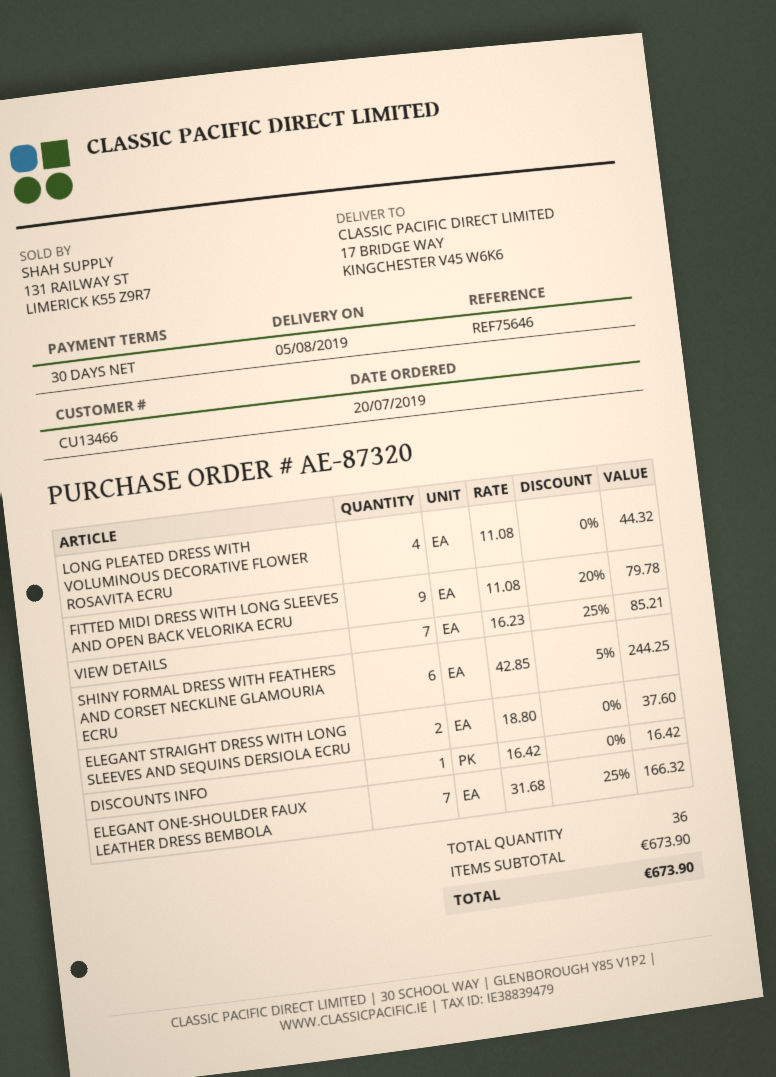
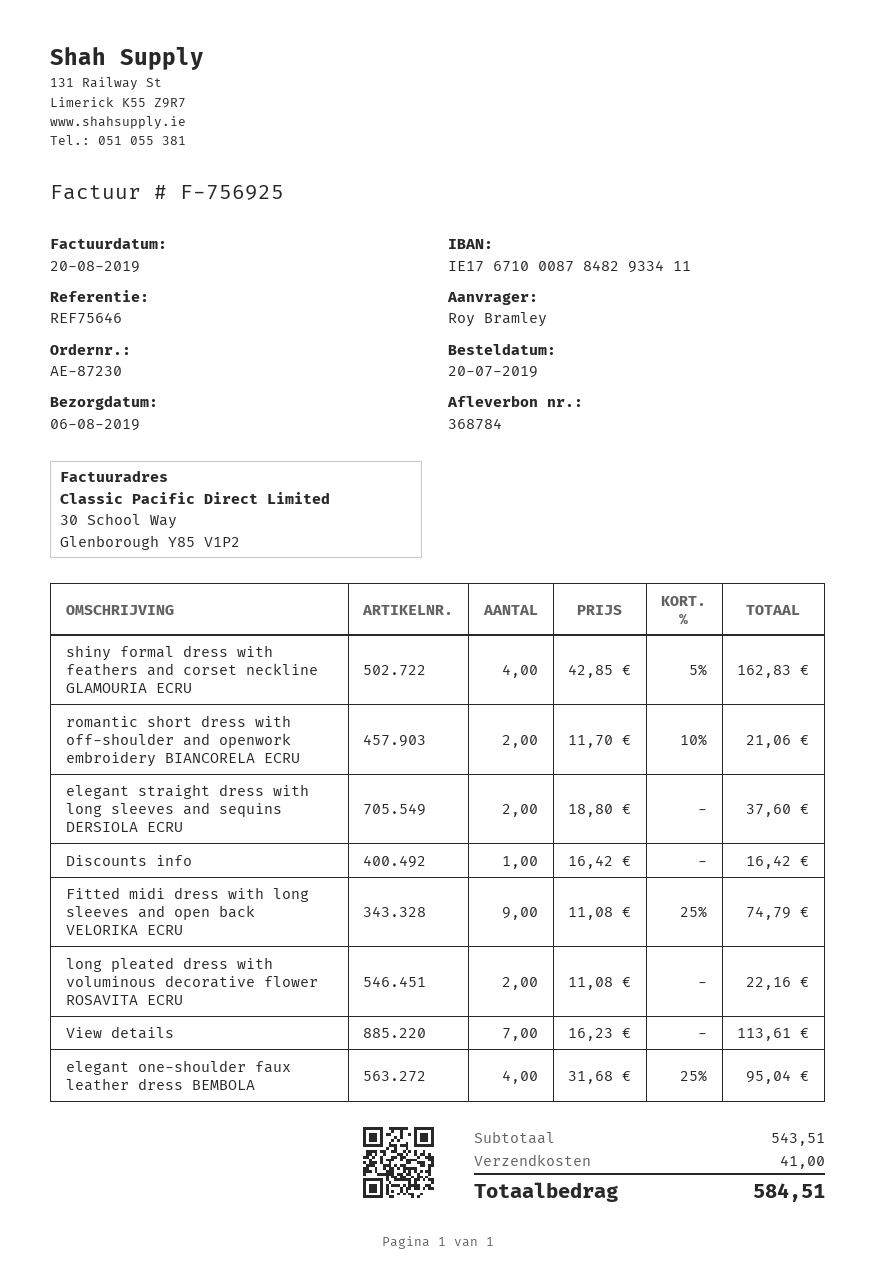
order number: AE-87320 -> AE-87230
delivery date: 2019-08-05 -> 2019-08-06
LONG PLEATED DRESS WITH VOLUMINOUS DECORATIVE FLOWER ROSAVITA ECRU: 4 x 11.08 = 44.32 -> 2 x 11.08 = 22.16
FITTED MIDI DRESS WITH LONG SLEEVES AND OPEN BACK VELORIKA ECRU: 9 x 11.08 - 20% = 79.78 -> 9 x 11.08 - 25% = 74.79
VIEW DETAILS: 7 x 16.23 - 25% = 85.21 -> 7 x 16.23 = 113.61
SHINY FORMAL DRESS WITH FEATHERS AND CORSET NECKLINE GLAMOURIA ECRU: 6 x 42.85 - 5% = 244.25 -> 4 x 42.85 - 5% = 162.83
ELEGANT ONE-SHOULDER FAUX LEATHER DRESS BEMBOLA: 7 x 31.68 - 25% = 166.32 -> 4 x 31.68 - 25% = 95.04
romantic short dress with off-shoulder and openwork embroidery BIANCORELA ECRU: none -> 2 x 11.70 - 10% = 21.06
subtotal: 673.90 -> 543.51
shipping: none -> 41.00
total: 673.90 -> 584.51

